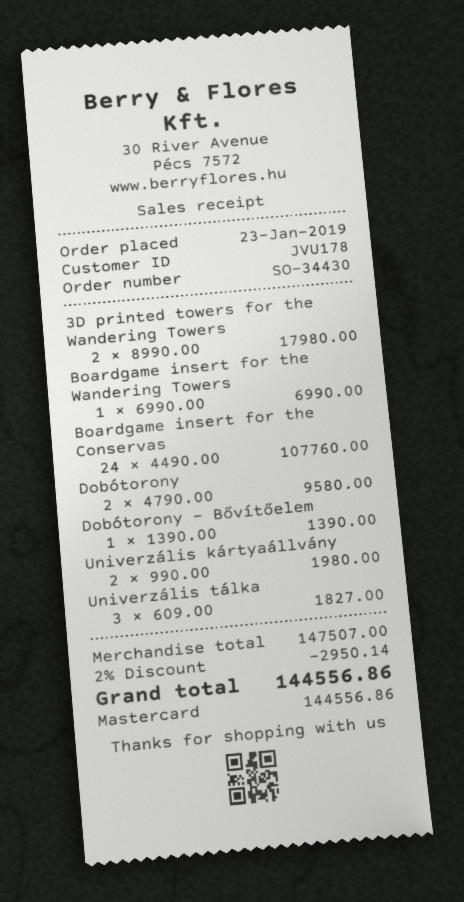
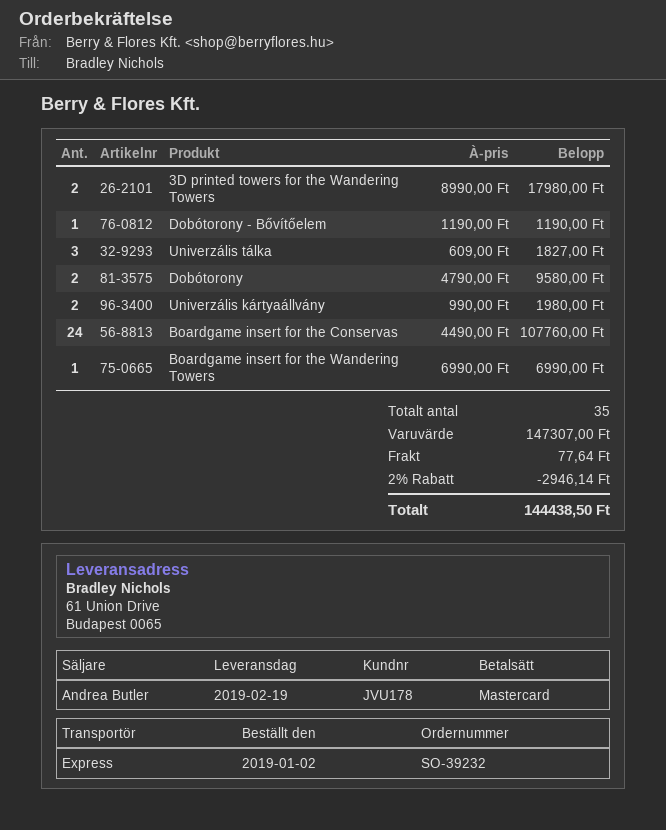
order number: SO-34430 -> SO-39232
order date: 2019-01-23 -> 2019-01-02
Dobótorony - Bővítőelem: 1 x 1390.00 = 1390.00 -> 1 x 1190.00 = 1190.00
subtotal: 147507.00 -> 147307.00
discount: 2% = 2950.14 -> 2% = 2946.14
shipping: none -> 77.64
total: 144556.86 -> 144438.50

